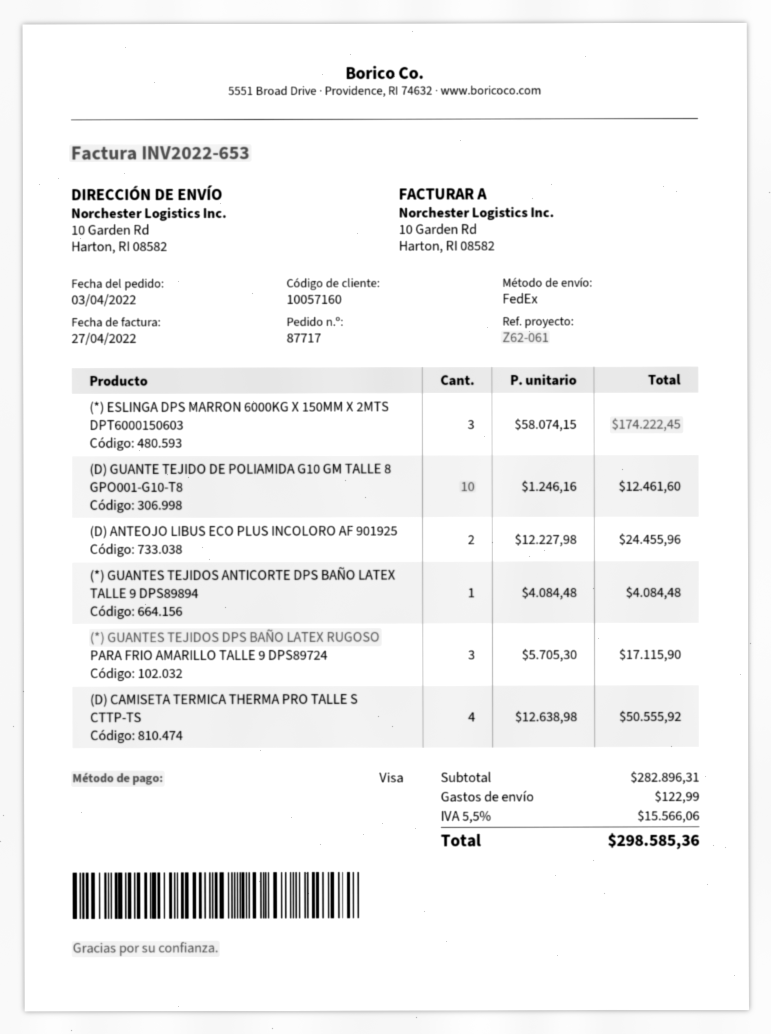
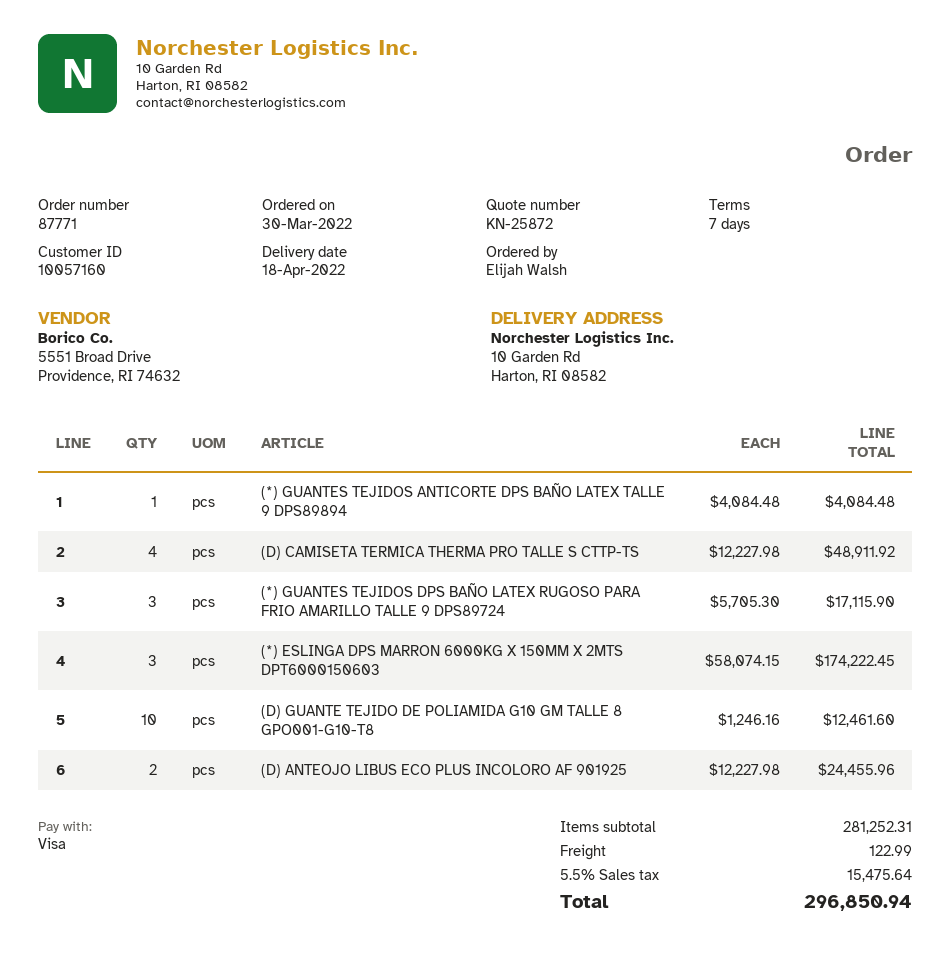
order number: 87717 -> 87771
order date: 2022-04-03 -> 2022-03-30
(D) CAMISETA TERMICA THERMA PRO TALLE S CTTP-TS: 4 x 12638.98 = 50555.92 -> 4 x 12227.98 = 48911.92
subtotal: 282896.31 -> 281252.31
tax: 5.5% = 15566.06 -> 5.5% = 15475.64
total: 298585.36 -> 296850.94

